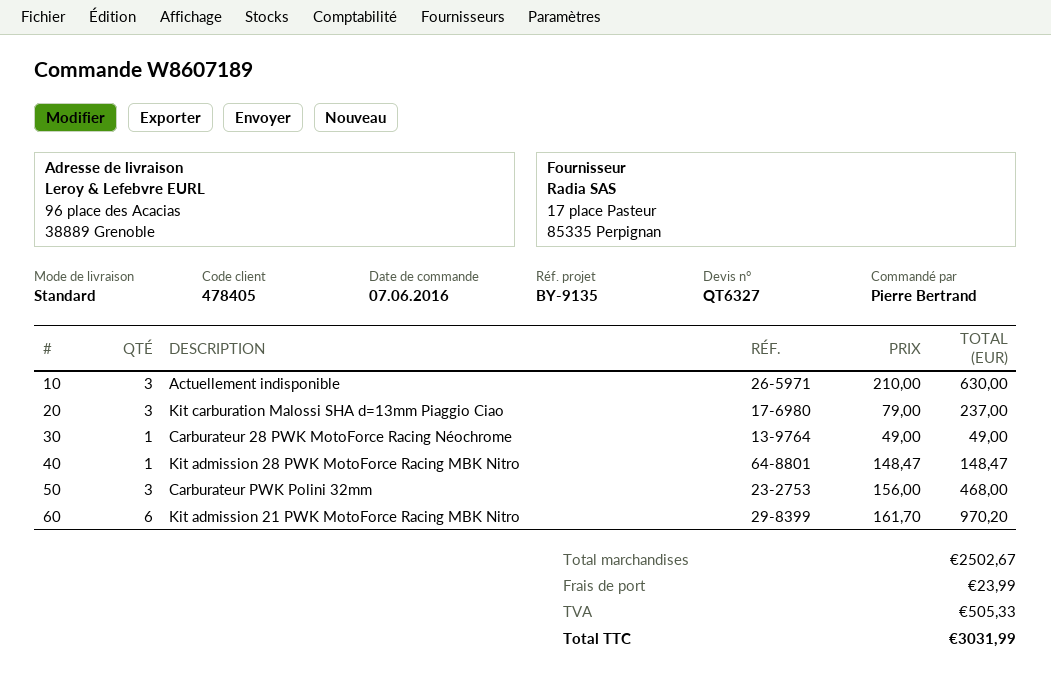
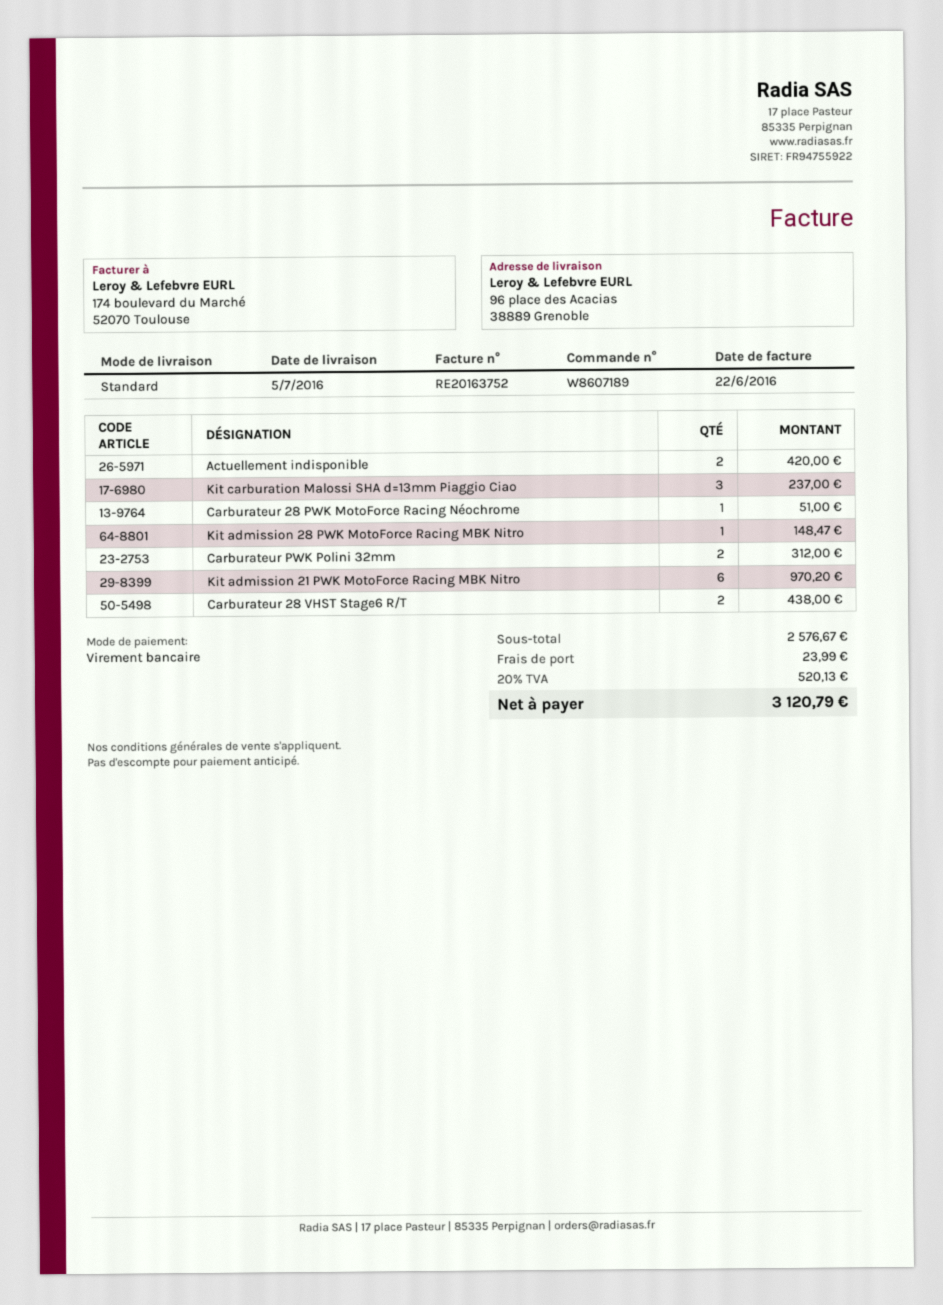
Actuellement indisponible: 3 for 630.00 -> 2 for 420.00
Carburateur 28 PWK MotoForce Racing Néochrome: 1 for 49.00 -> 1 for 51.00
Carburateur PWK Polini 32mm: 3 for 468.00 -> 2 for 312.00
Carburateur 28 VHST Stage6 R/T: none -> 2 for 438.00
subtotal: 2502.67 -> 2576.67
tax: 505.33 -> 520.13
total: 3031.99 -> 3120.79

